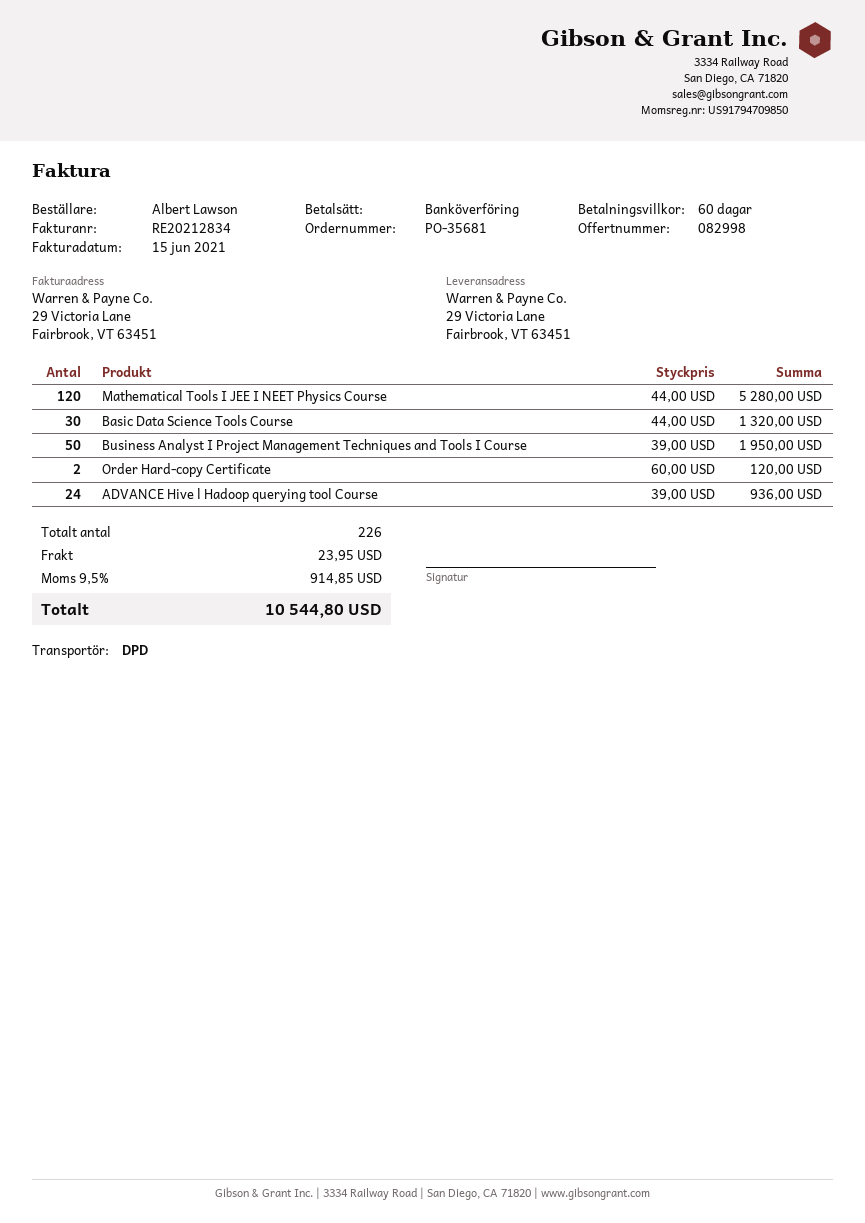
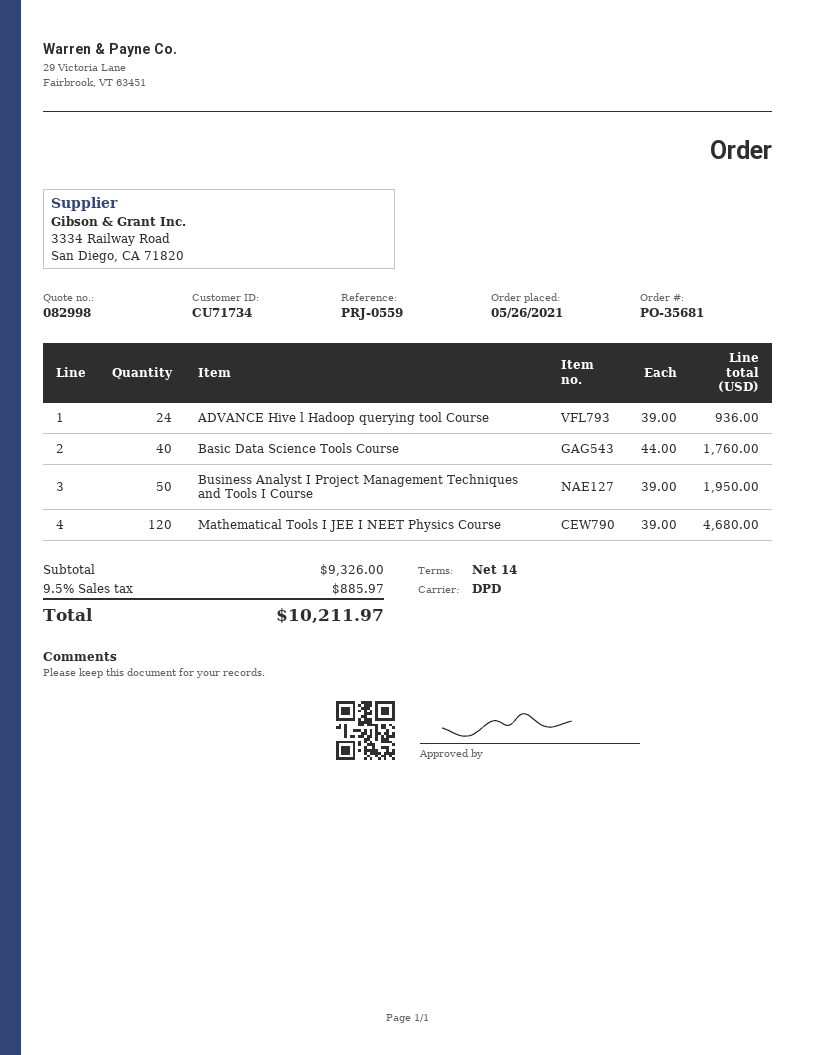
payment terms: 60 days -> 14 days
Mathematical Tools I JEE I NEET Physics Course: 120 x 44.00 = 5280.00 -> 120 x 39.00 = 4680.00
Basic Data Science Tools Course: 30 x 44.00 = 1320.00 -> 40 x 44.00 = 1760.00
Order Hard-copy Certificate: 2 x 60.00 = 120.00 -> none
shipping: 23.95 -> none
tax: 9.5% = 914.85 -> 9.5% = 885.97
total: 10544.80 -> 10211.97

